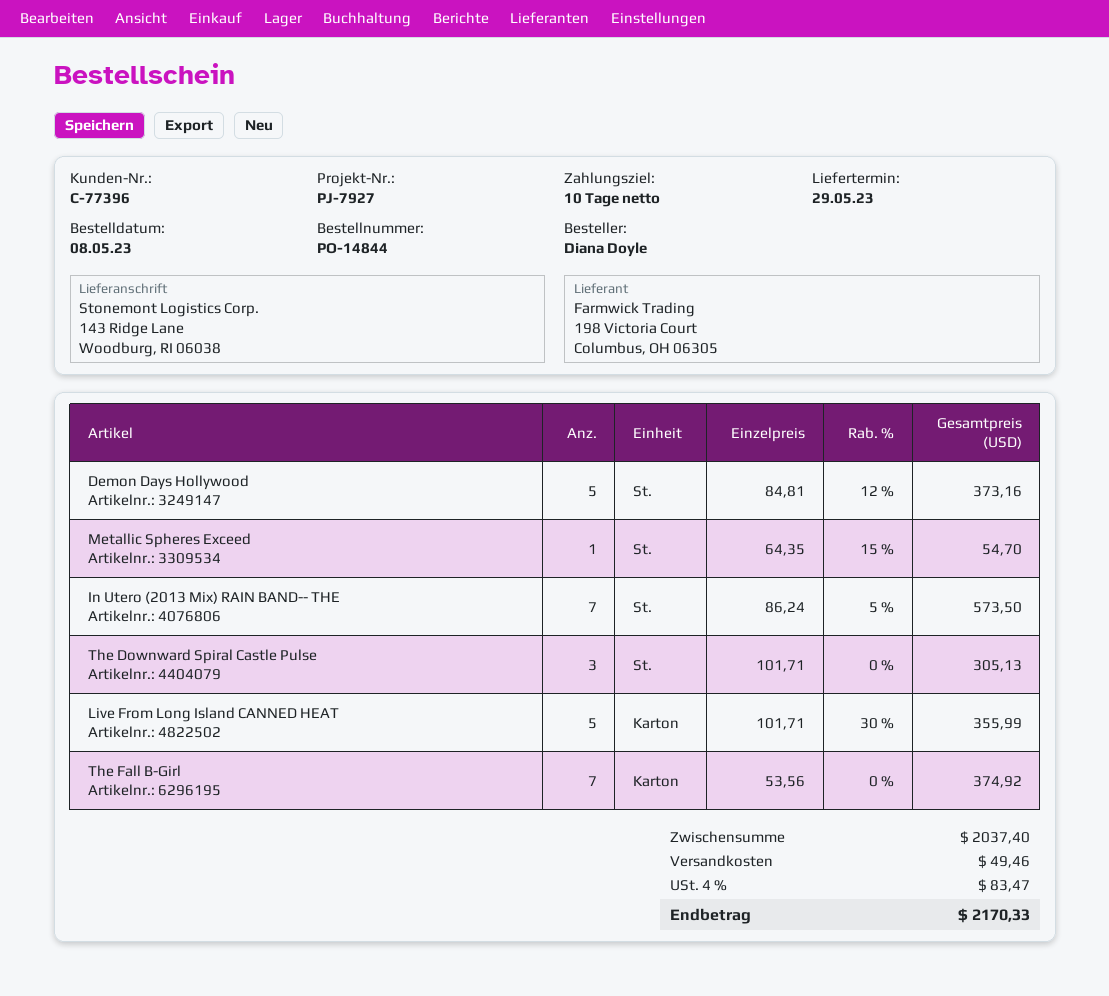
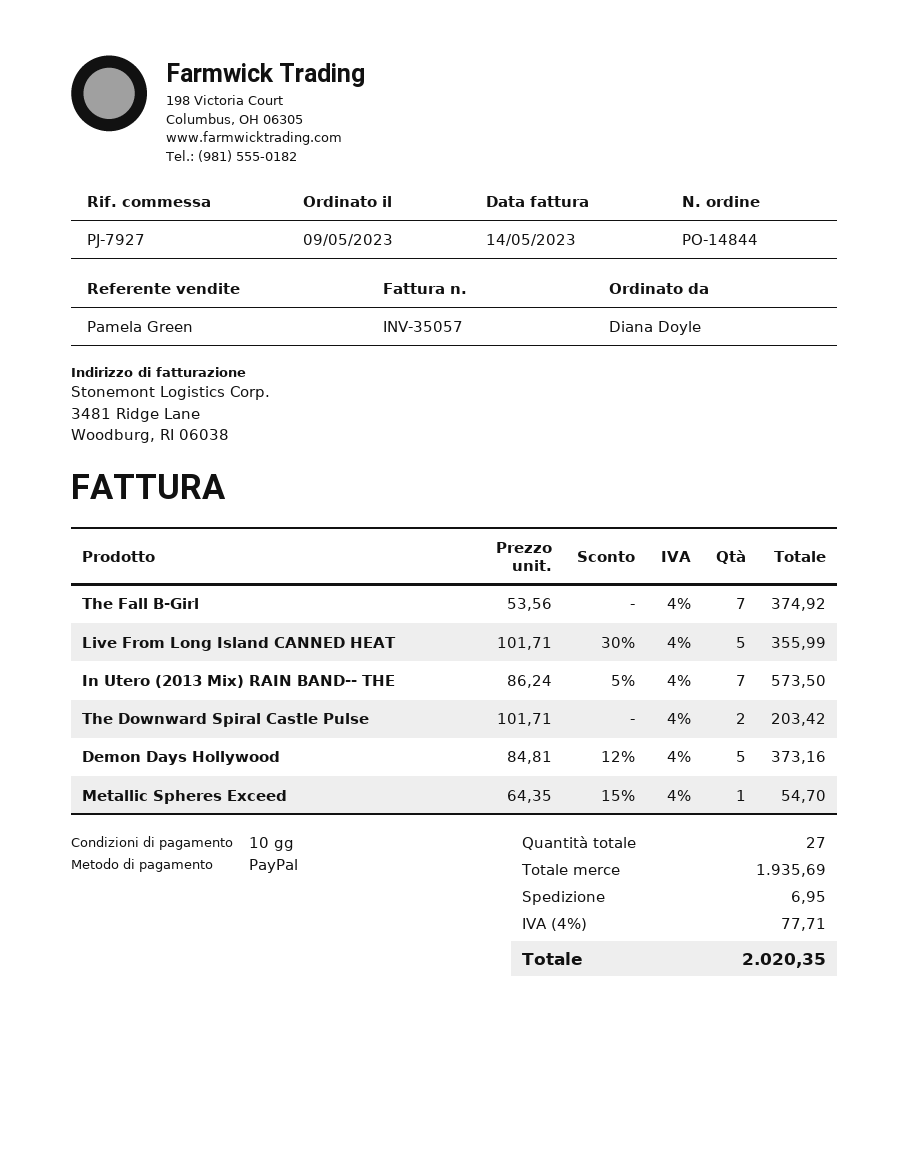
order date: 2023-05-08 -> 2023-05-09
The Downward Spiral Castle Pulse: 3 x 101.71 = 305.13 -> 2 x 101.71 = 203.42
subtotal: 2037.40 -> 1935.69
shipping: 49.46 -> 6.95
tax: 4% = 83.47 -> 4% = 77.71
total: 2170.33 -> 2020.35

